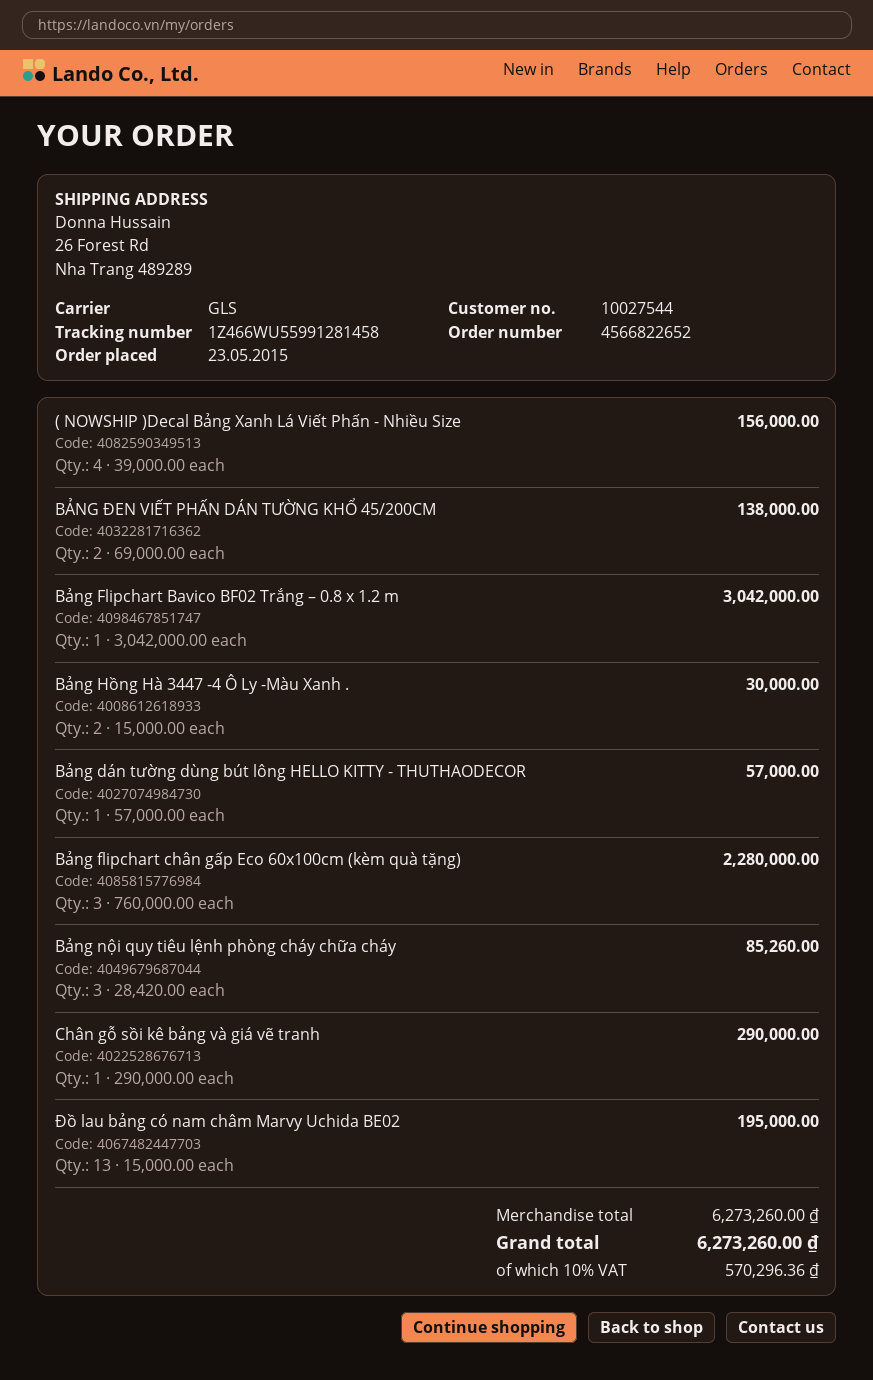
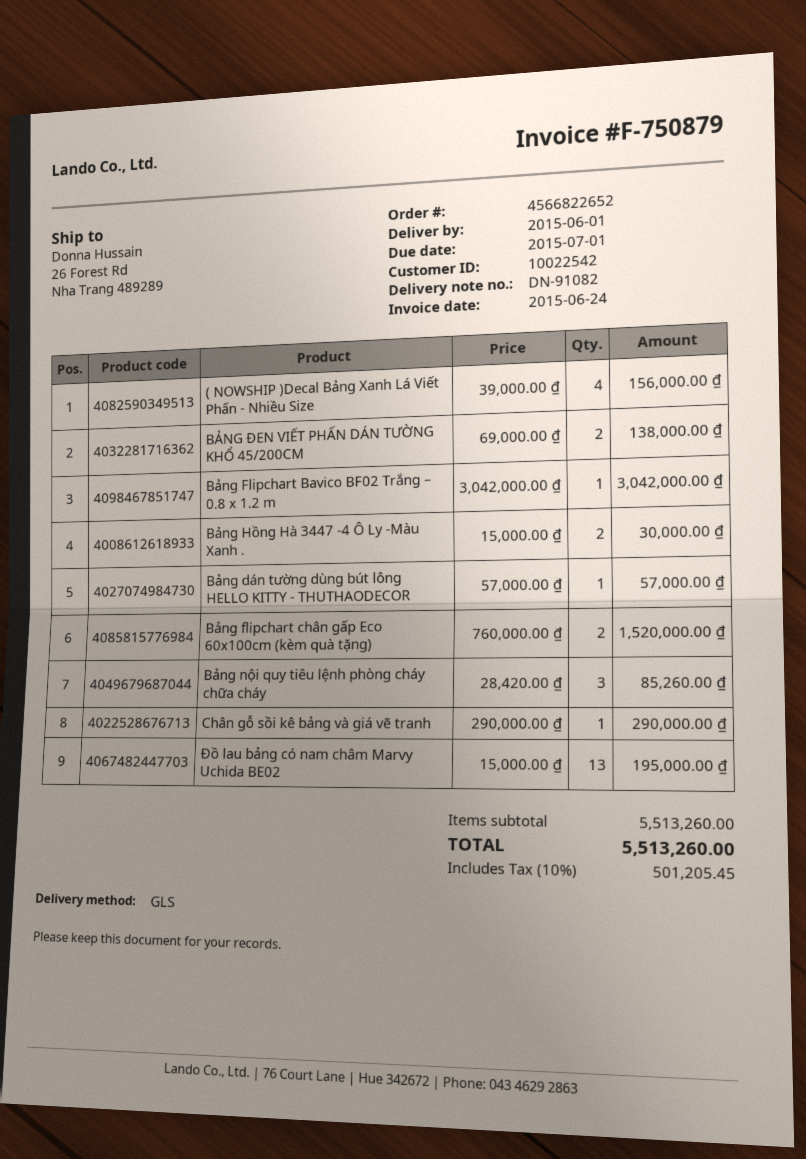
customer number: 10027544 -> 10022542
Bảng flipchart chân gấp Eco 60x100cm (kèm quà tặng): 3 x 760000.00 = 2280000.00 -> 2 x 760000.00 = 1520000.00
subtotal: 6273260.00 -> 5513260.00
tax: 10% = 570296.36 -> 10% = 501205.45
total: 6273260.00 -> 5513260.00

